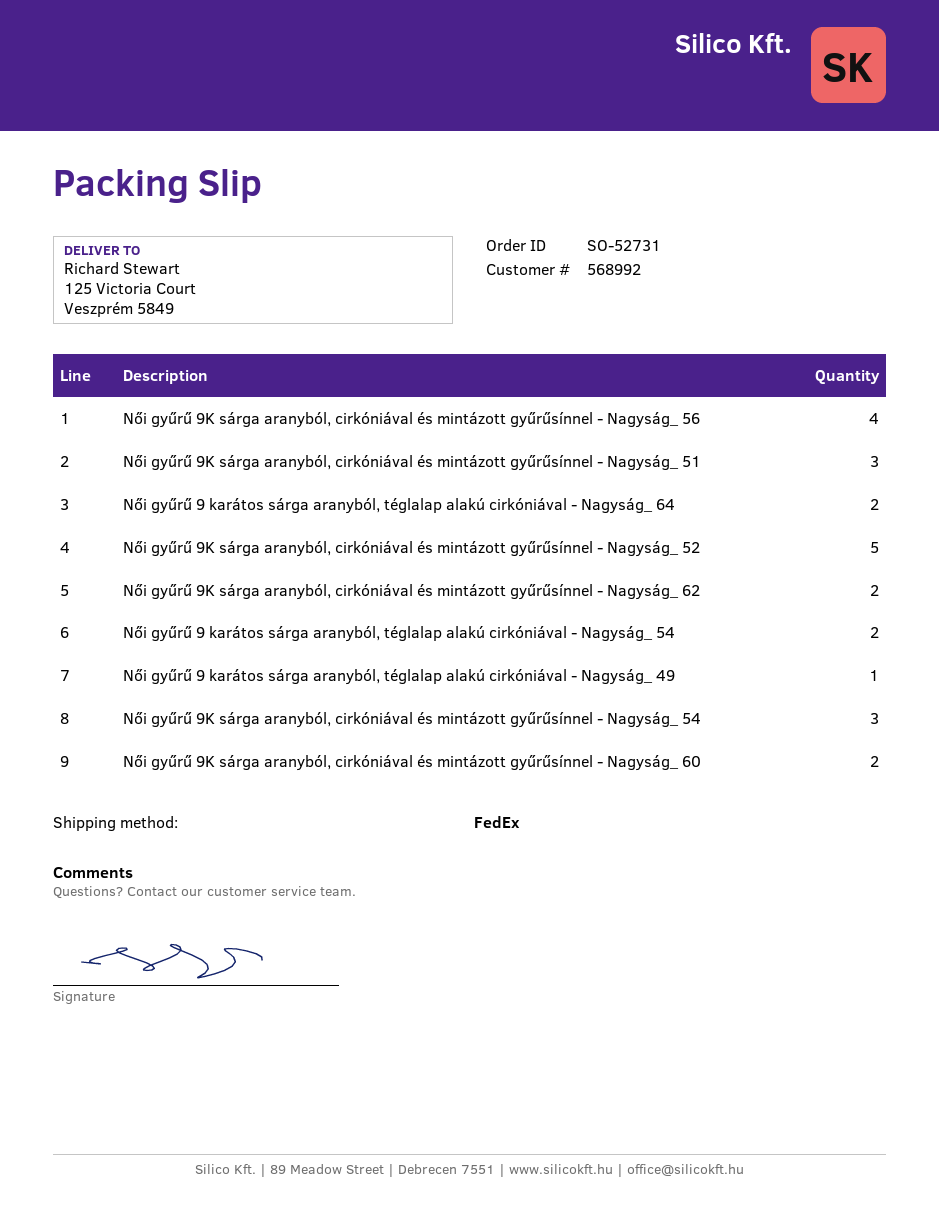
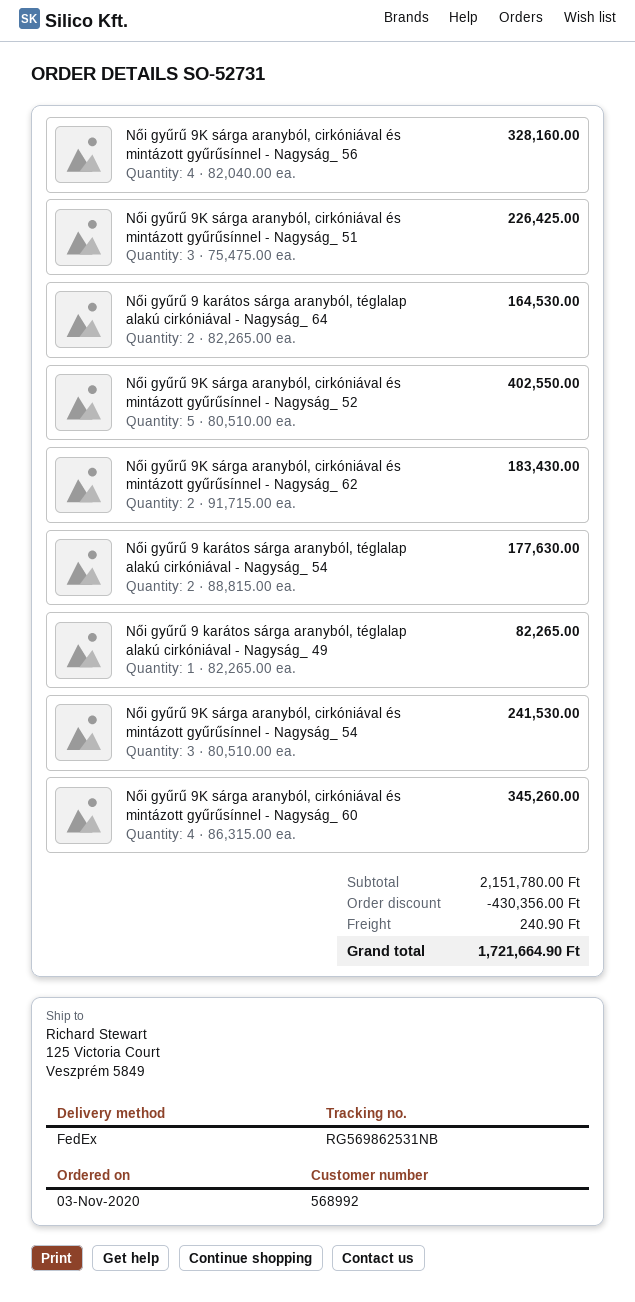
Női gyűrű 9K sárga aranyból, cirkóniával és mintázott gyűrűsínnel - Nagyság_ 60: 2 -> 4

